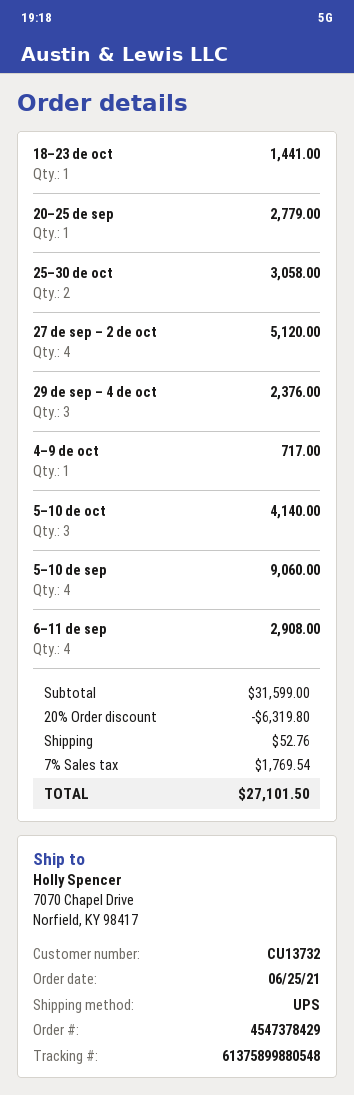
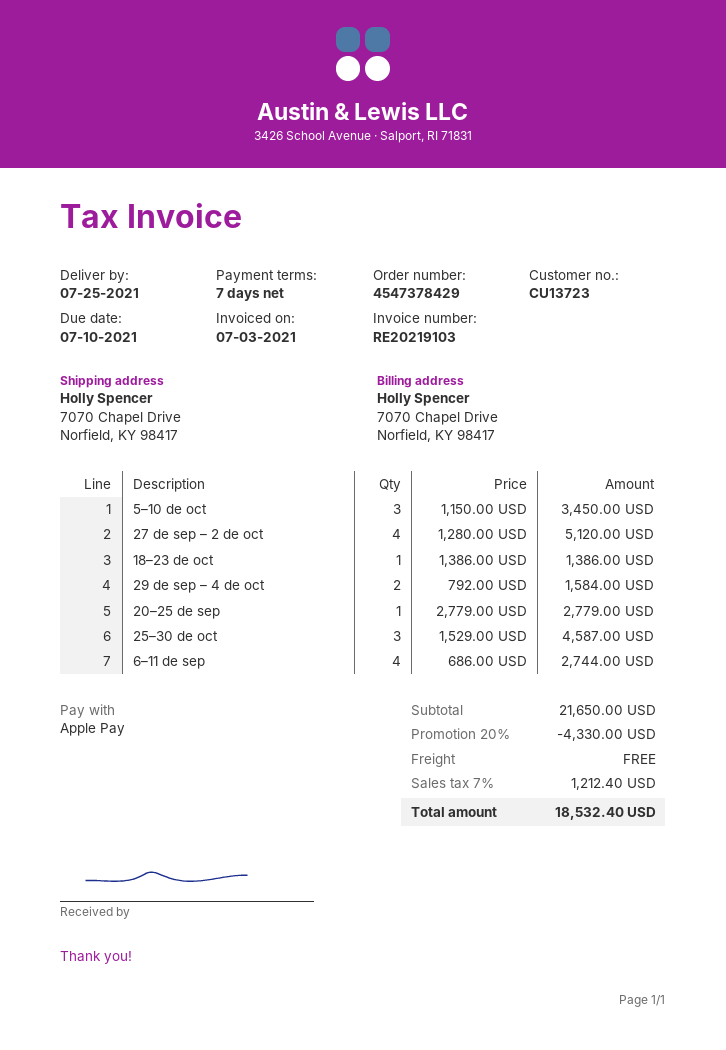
customer number: CU13732 -> CU13723
18–23 de oct: 1 for 1441.00 -> 1 for 1386.00
25–30 de oct: 2 for 3058.00 -> 3 for 4587.00
29 de sep – 4 de oct: 3 for 2376.00 -> 2 for 1584.00
4–9 de oct: 1 for 717.00 -> none
5–10 de oct: 3 for 4140.00 -> 3 for 3450.00
5–10 de sep: 4 for 9060.00 -> none
6–11 de sep: 4 for 2908.00 -> 4 for 2744.00
subtotal: 31599.00 -> 21650.00
discount: 20% = 6319.80 -> 20% = 4330.00
shipping: 52.76 -> 0.00
tax: 7% = 1769.54 -> 7% = 1212.40
total: 27101.50 -> 18532.40

